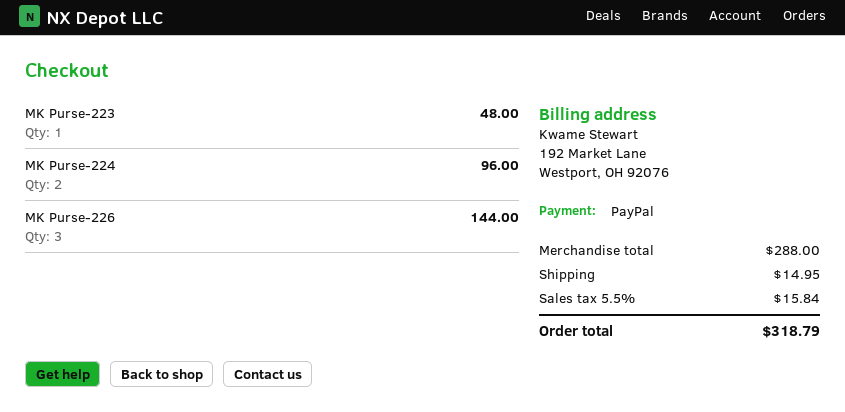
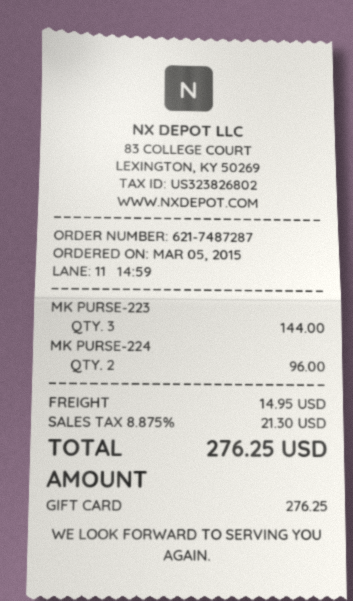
payment method: PayPal -> gift card
MK Purse-223: 1 for 48.00 -> 3 for 144.00
MK Purse-226: 3 for 144.00 -> none
tax: 5.5% = 15.84 -> 8.875% = 21.30
total: 318.79 -> 276.25

